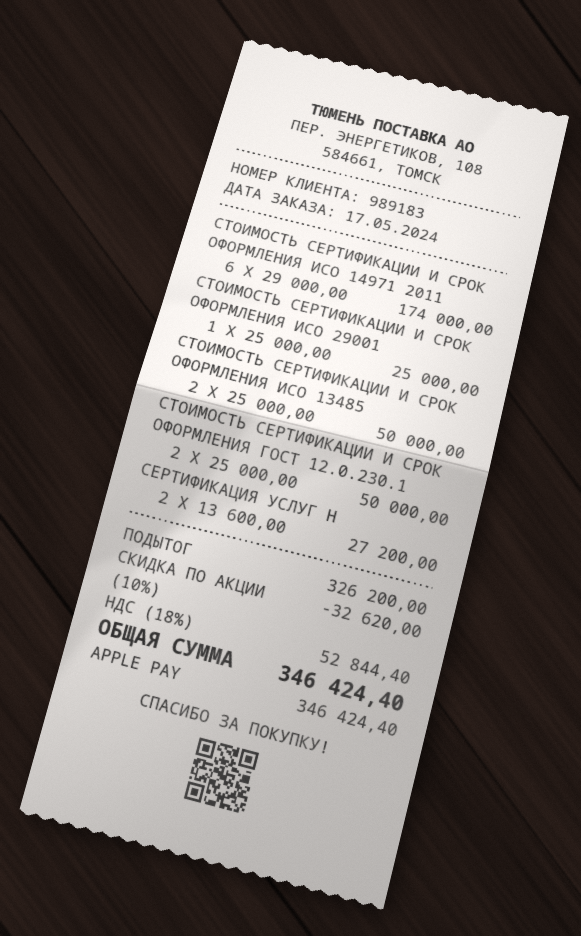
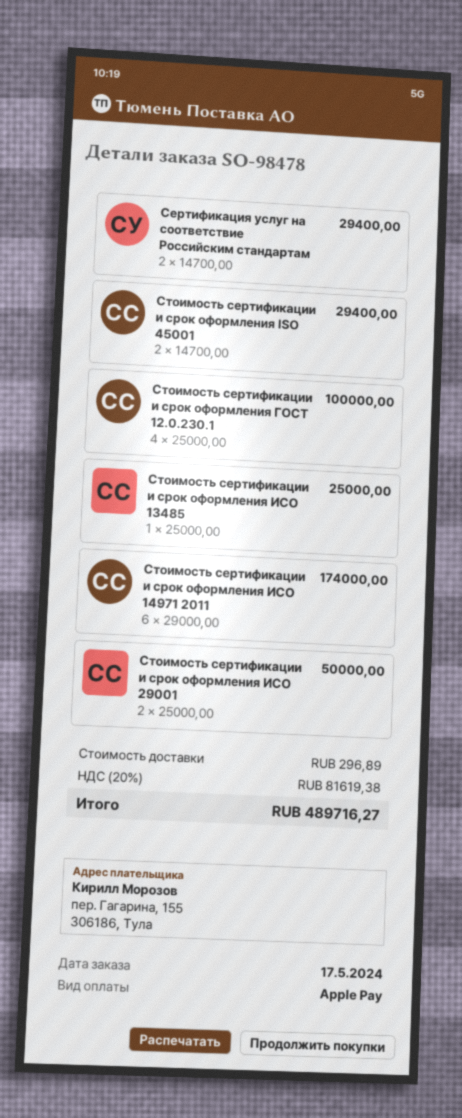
СТОИМОСТЬ СЕРТИФИКАЦИИ И СРОК ОФОРМЛЕНИЯ ИСО 29001: 1 x 25000.00 = 25000.00 -> 2 x 25000.00 = 50000.00
СТОИМОСТЬ СЕРТИФИКАЦИИ И СРОК ОФОРМЛЕНИЯ ИСО 13485: 2 x 25000.00 = 50000.00 -> 1 x 25000.00 = 25000.00
СТОИМОСТЬ СЕРТИФИКАЦИИ И СРОК ОФОРМЛЕНИЯ ГОСТ 12.0.230.1: 2 x 25000.00 = 50000.00 -> 4 x 25000.00 = 100000.00
СЕРТИФИКАЦИЯ УСЛУГ Н: 2 x 13600.00 = 27200.00 -> 2 x 14700.00 = 29400.00
Стоимость сертификации и срок оформления ISO 45001: none -> 2 x 14700.00 = 29400.00
discount: 10% = 32620.00 -> none
shipping: none -> 296.89
tax: 18% = 52844.40 -> 20% = 81619.38
total: 346424.40 -> 489716.27

